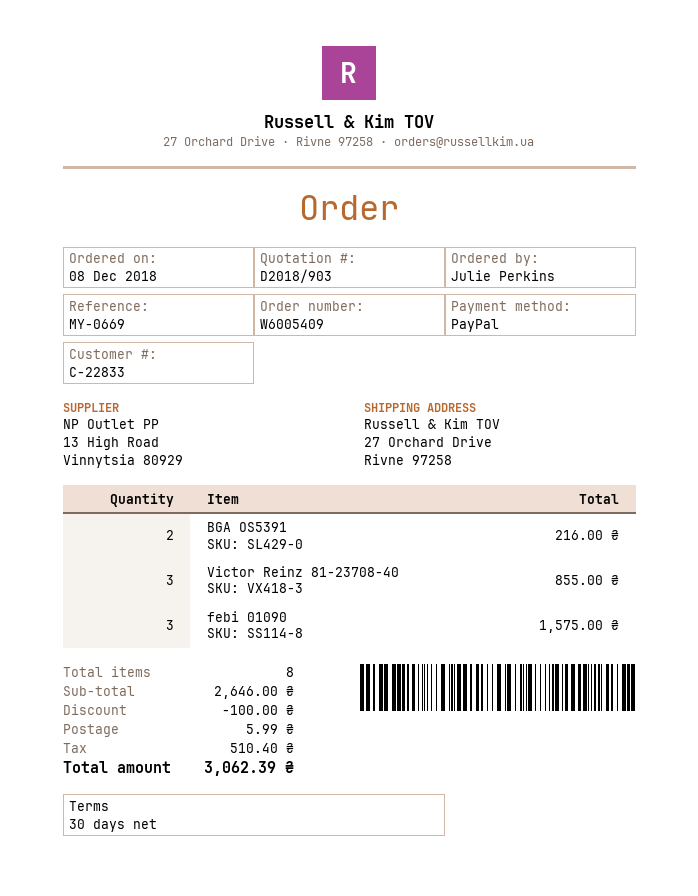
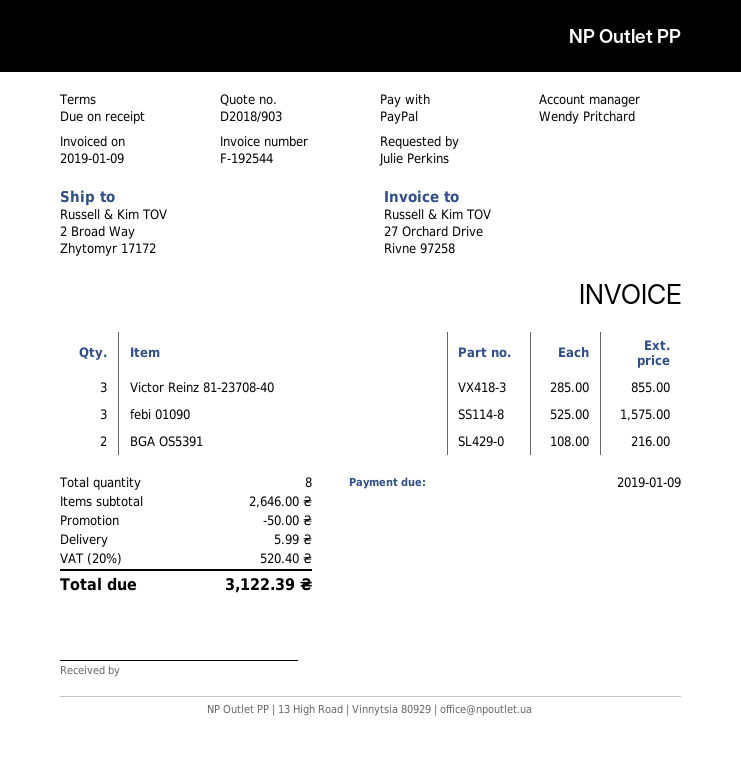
payment terms: 30 days -> on receipt
ship to: 27 Orchard Drive, Rivne 97258 -> 2 Broad Way, Zhytomyr 17172
discount: 100.00 -> 50.00
tax: 510.40 -> 520.40
total: 3062.39 -> 3122.39

